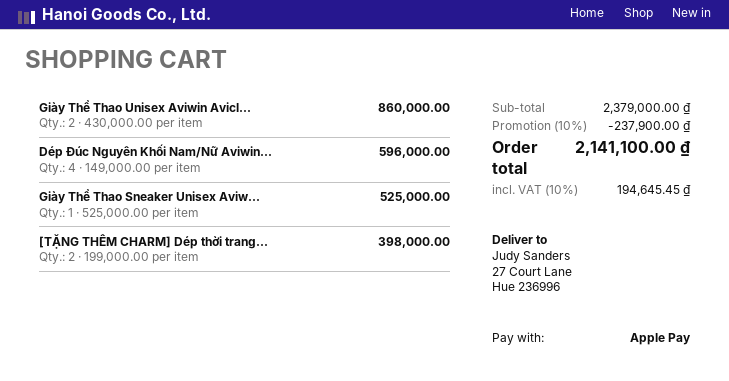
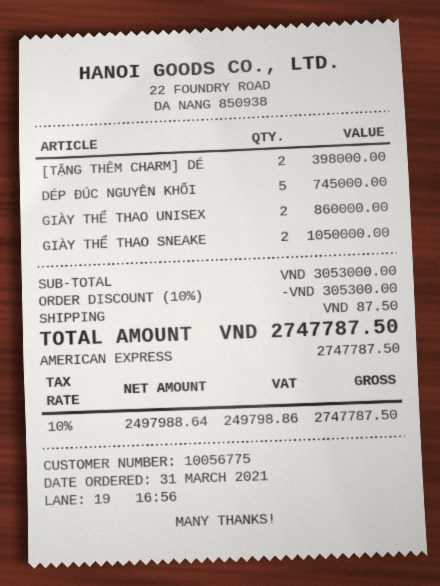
payment method: Apple Pay -> American Express
Dép Đúc Nguyên Khối Nam/Nữ Aviwin...: 4 for 596000.00 -> 5 for 745000.00
Giày Thể Thao Sneaker Unisex Aviw...: 1 for 525000.00 -> 2 for 1050000.00
subtotal: 2379000.00 -> 3053000.00
discount: 10% = 237900.00 -> 10% = 305300.00
shipping: none -> 87.50
tax: 10% = 194645.45 -> 10% = 249798.86
total: 2141100.00 -> 2747787.50

